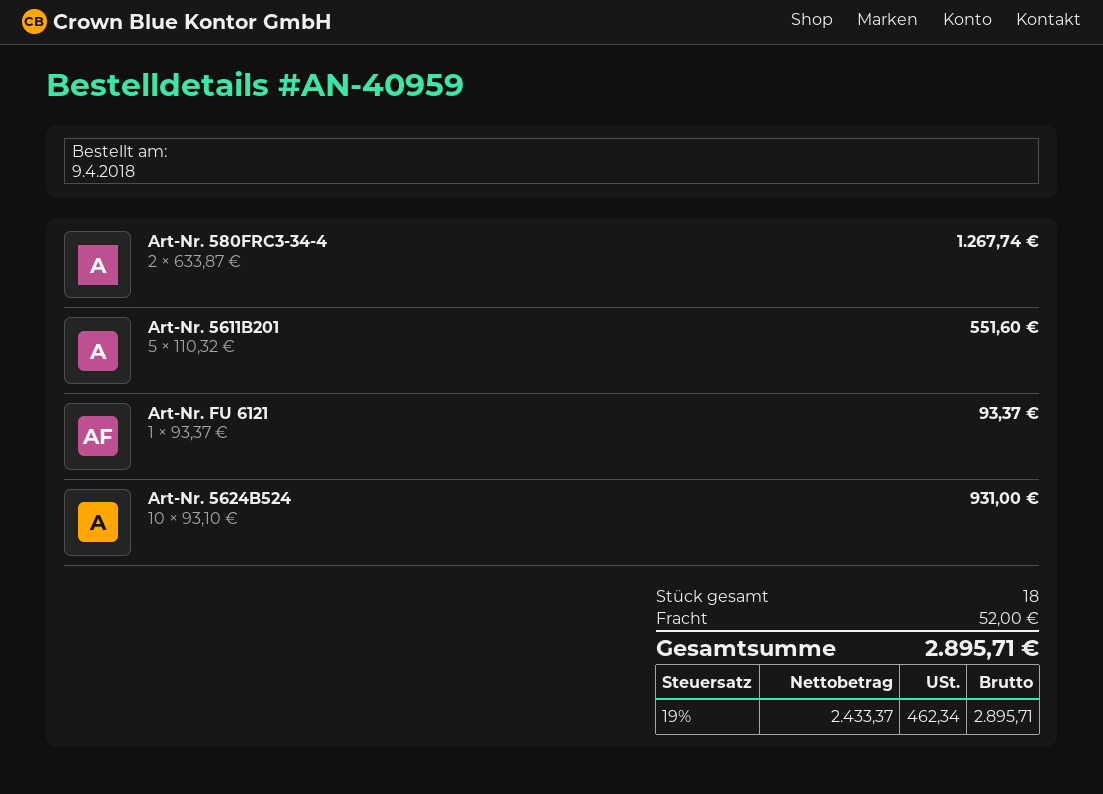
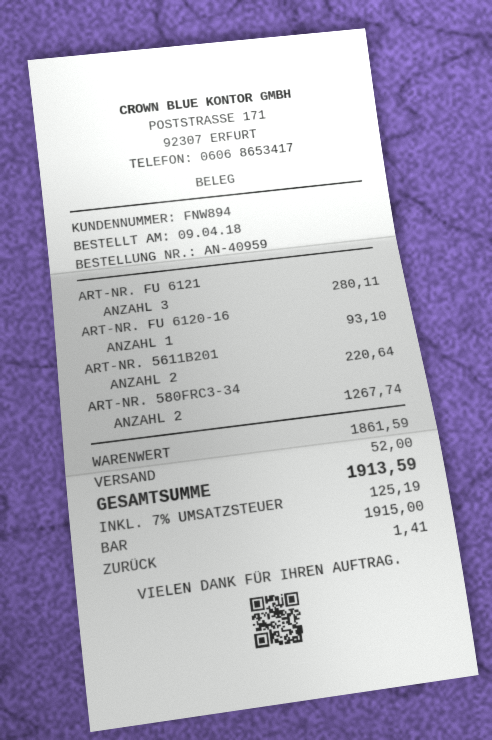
Art-Nr. 5611B201: 5 for 551.60 -> 2 for 220.64
Art-Nr. FU 6121: 1 for 93.37 -> 3 for 280.11
Art-Nr. 5624B524: 10 for 931.00 -> none
ART-NR. FU 6120-16: none -> 1 for 93.10
tax: 19% = 462.34 -> 7% = 125.19
total: 2895.71 -> 1913.59

